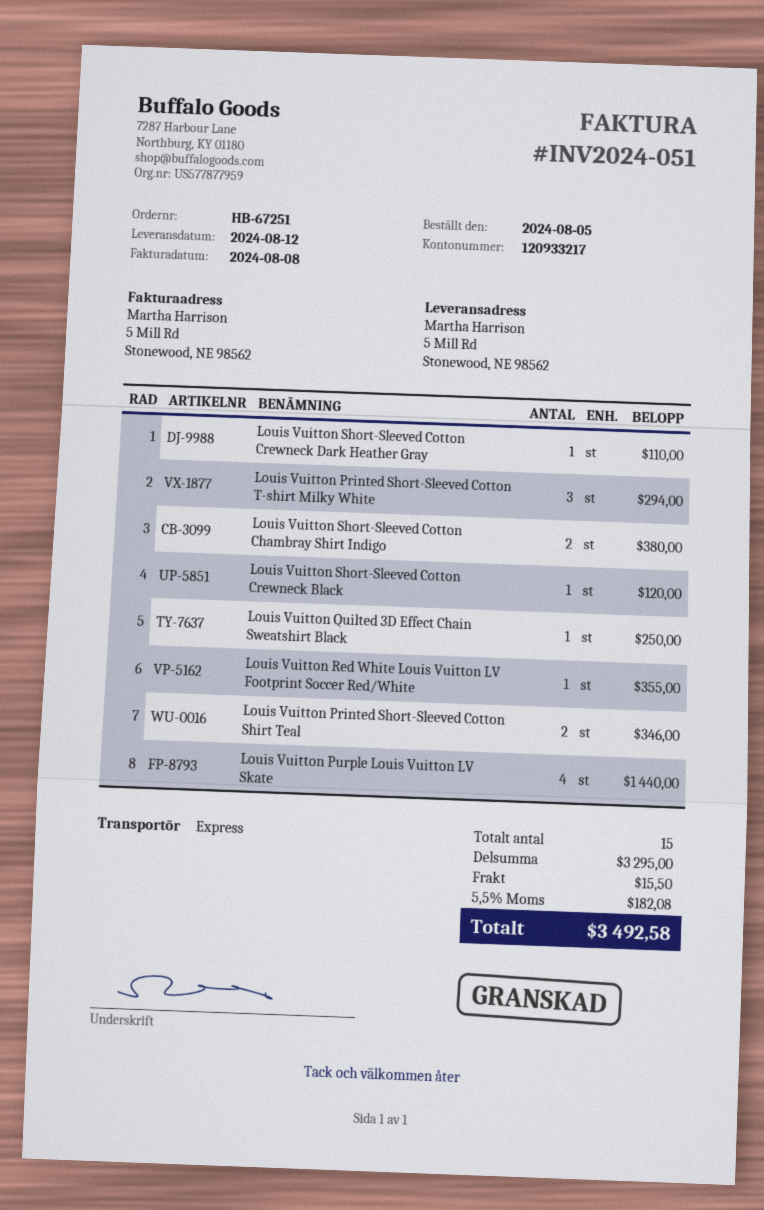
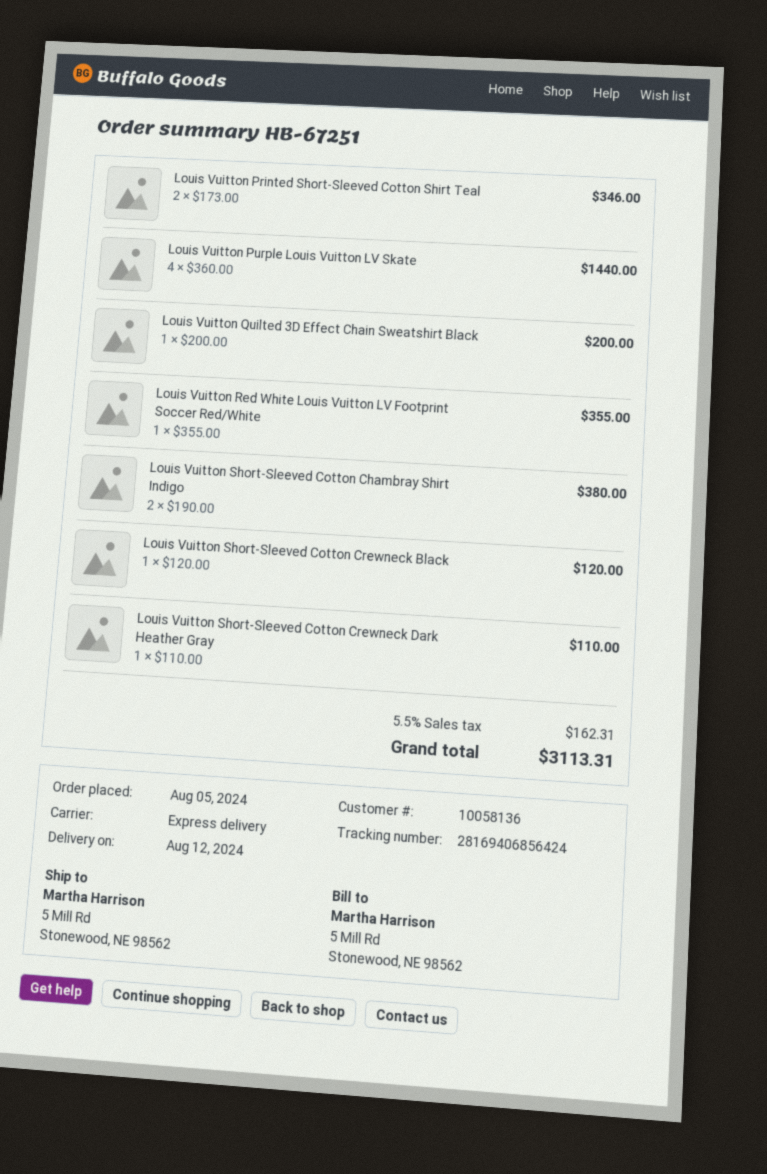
Louis Vuitton Printed Short-Sleeved Cotton T-shirt Milky White: 3 for 294.00 -> none
Louis Vuitton Quilted 3D Effect Chain Sweatshirt Black: 1 for 250.00 -> 1 for 200.00
shipping: 15.50 -> none
tax: 5.5% = 182.08 -> 5.5% = 162.31
total: 3492.58 -> 3113.31

